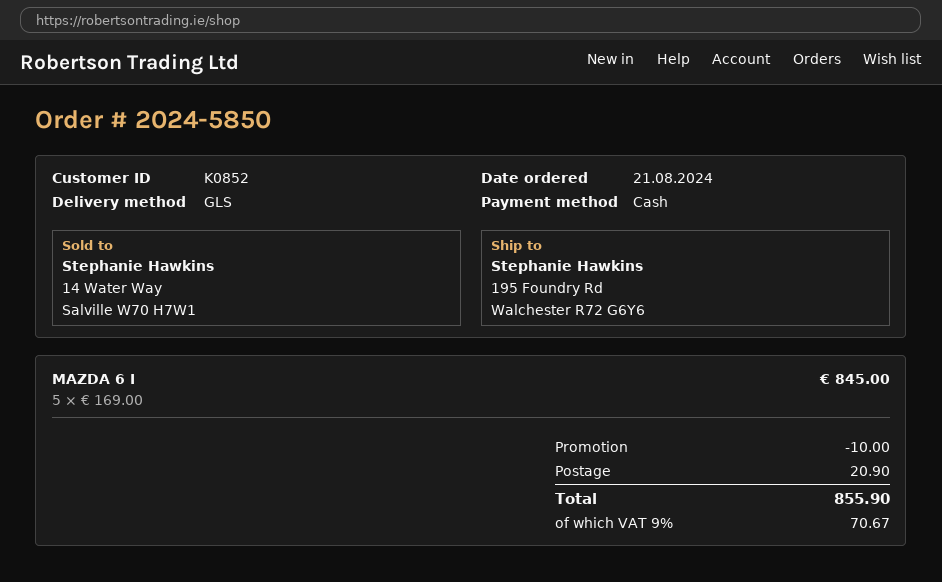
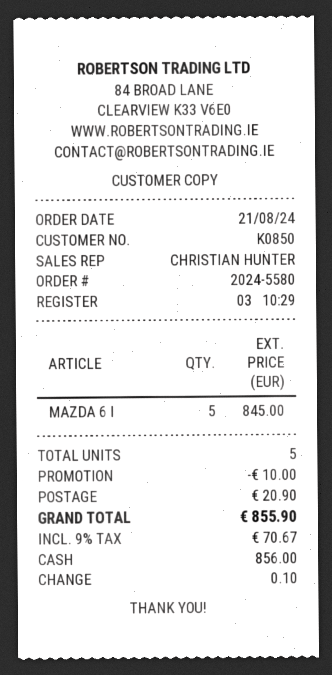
order number: 2024-5850 -> 2024-5580
customer number: K0852 -> K0850

